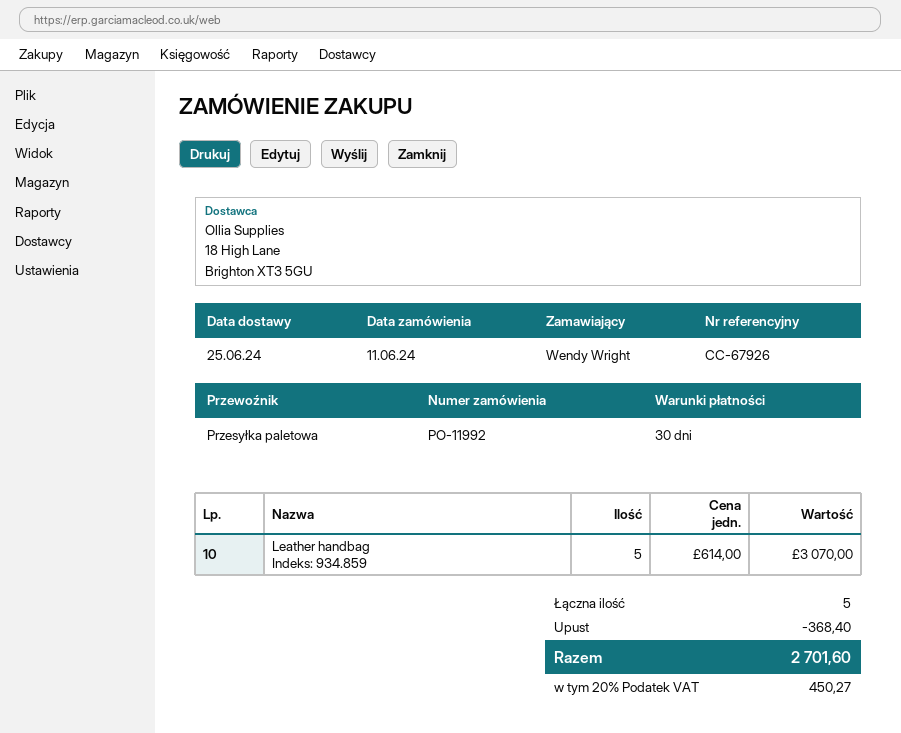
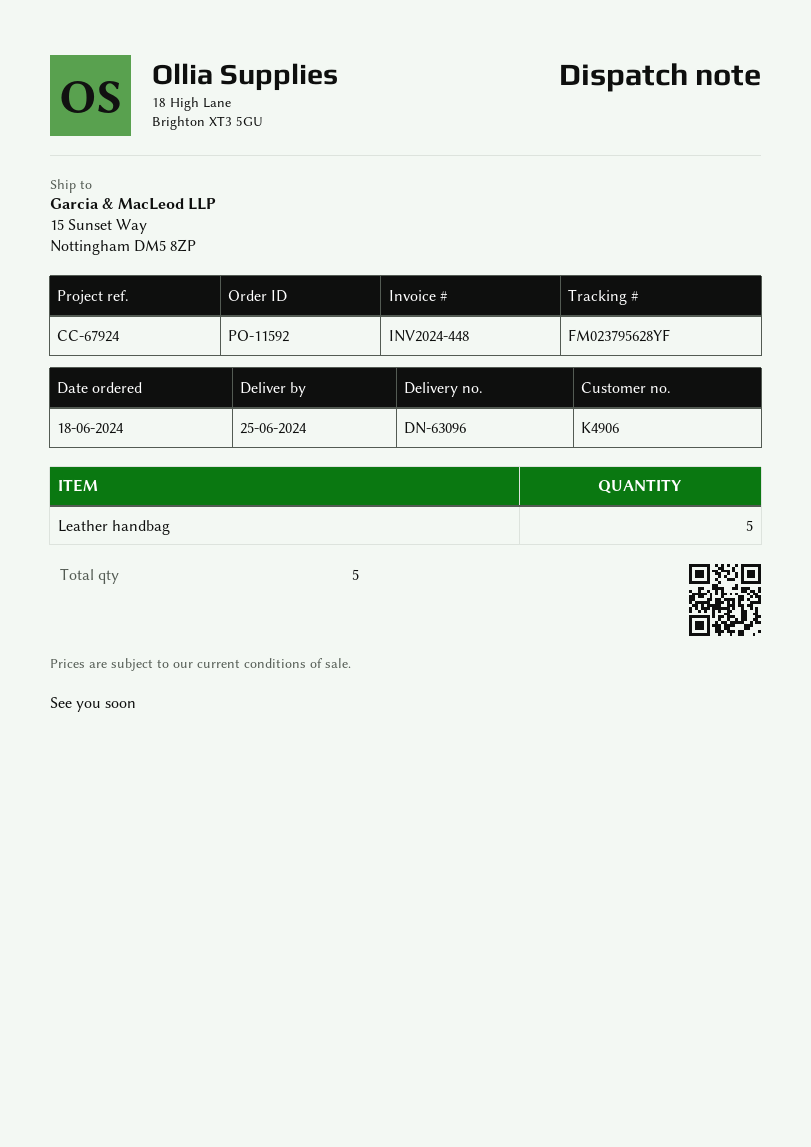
order number: PO-11992 -> PO-11592
order date: 2024-06-11 -> 2024-06-18
reference: CC-67926 -> CC-67924

